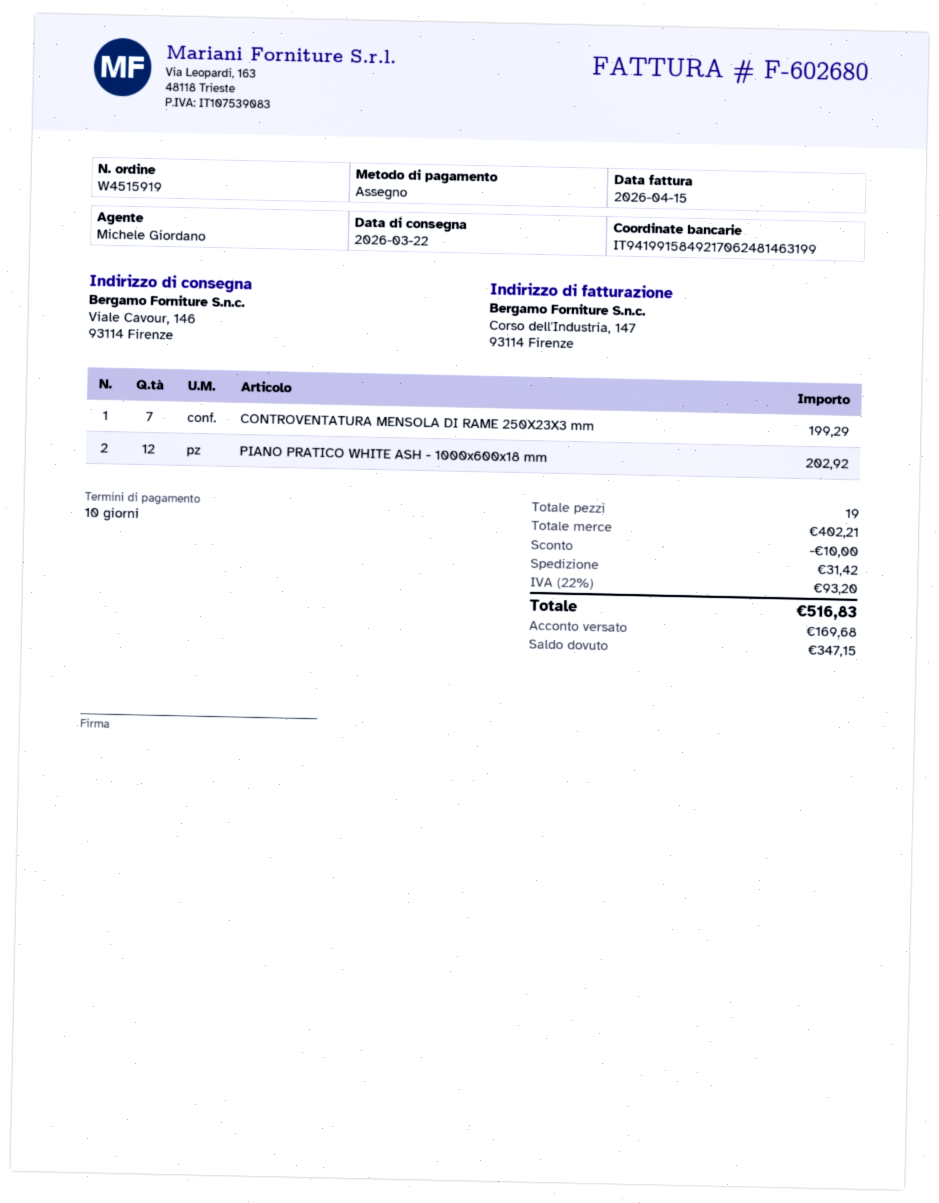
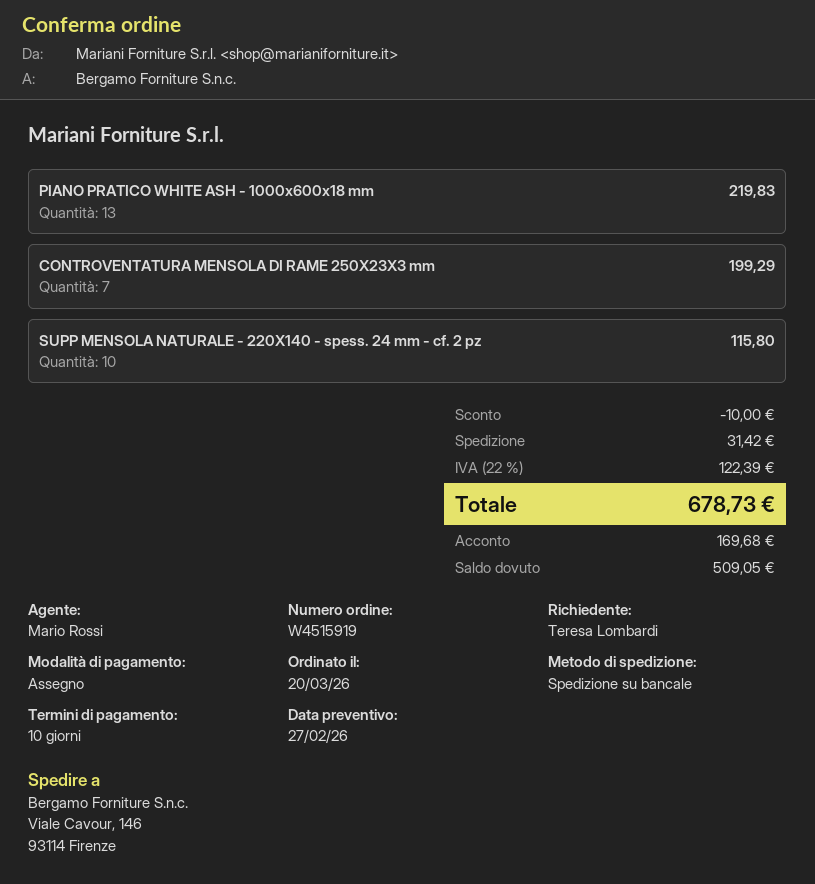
sales rep: Michele Giordano -> Mario Rossi
PIANO PRATICO WHITE ASH - 1000x600x18 mm: 12 for 202.92 -> 13 for 219.83
SUPP MENSOLA NATURALE - 220X140 - spess. 24 mm - cf. 2 pz: none -> 10 for 115.80
tax: 22% = 93.20 -> 22% = 122.39
total: 516.83 -> 678.73
balance: 347.15 -> 509.05

